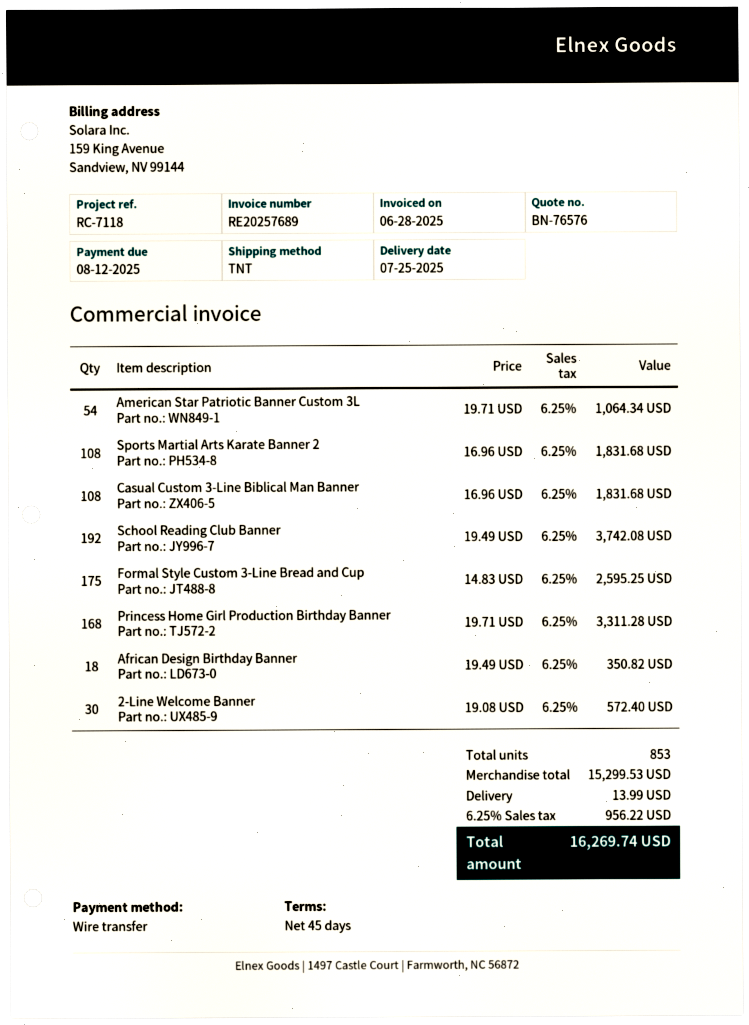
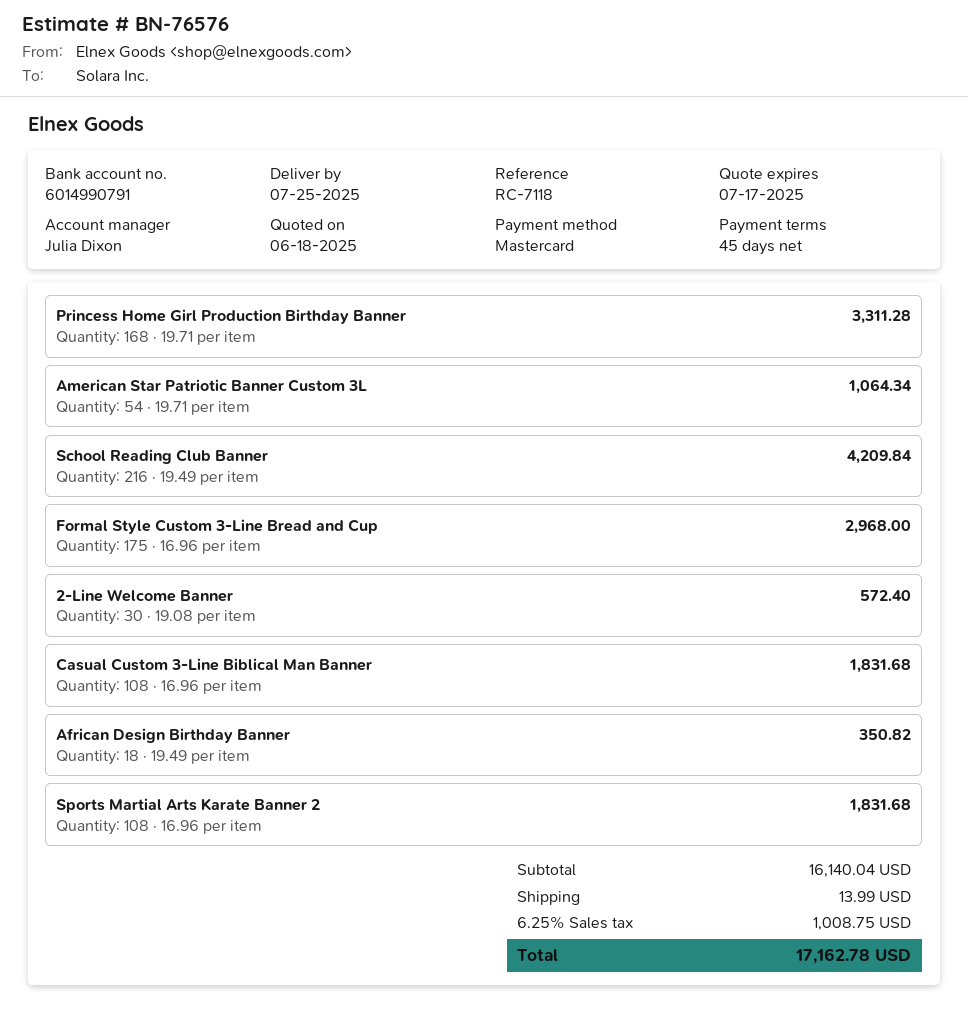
payment method: bank transfer -> Mastercard
School Reading Club Banner: 192 x 19.49 = 3742.08 -> 216 x 19.49 = 4209.84
Formal Style Custom 3-Line Bread and Cup: 175 x 14.83 = 2595.25 -> 175 x 16.96 = 2968.00
subtotal: 15299.53 -> 16140.04
tax: 6.25% = 956.22 -> 6.25% = 1008.75
total: 16269.74 -> 17162.78

